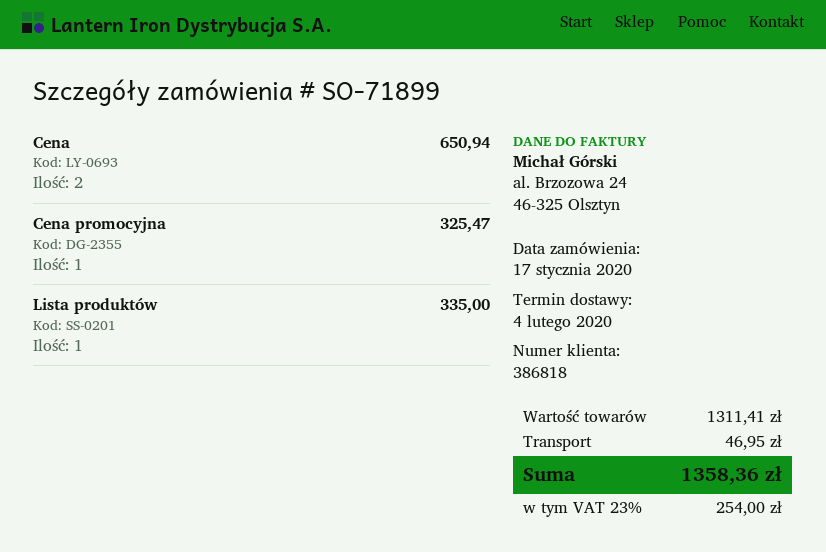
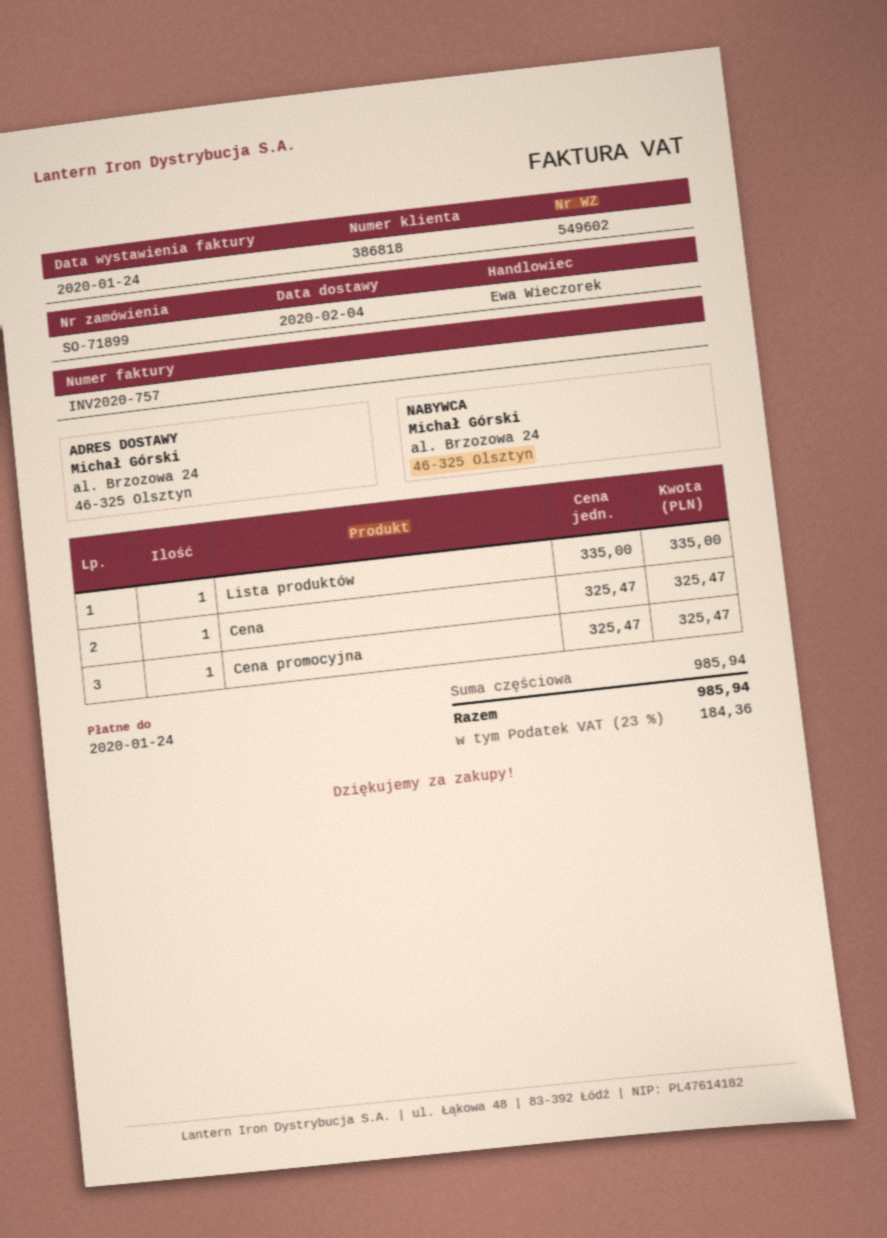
Cena: 2 for 650.94 -> 1 for 325.47
subtotal: 1311.41 -> 985.94
shipping: 46.95 -> none
tax: 23% = 254.00 -> 23% = 184.36
total: 1358.36 -> 985.94

